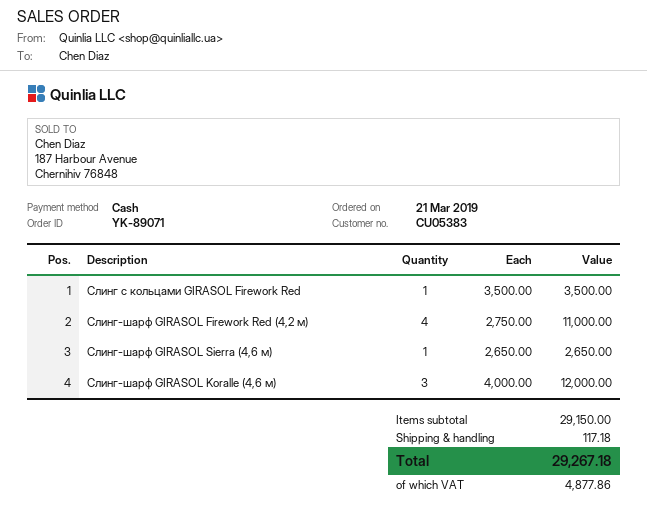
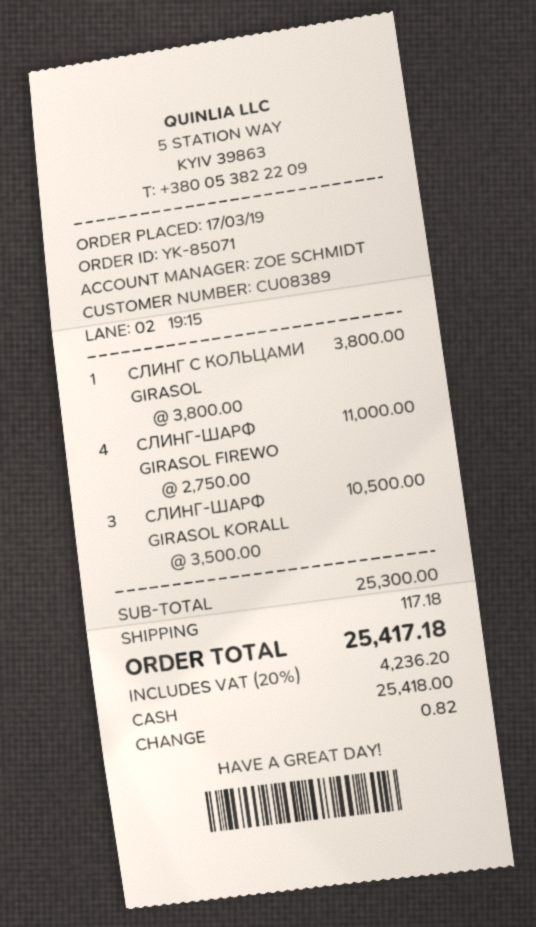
order number: YK-89071 -> YK-85071
order date: 2019-03-21 -> 2019-03-17
customer number: CU05383 -> CU08389
Слинг с кольцами GIRASOL Firework Red: 1 x 3500.00 = 3500.00 -> 1 x 3800.00 = 3800.00
Слинг-шарф GIRASOL Sierra (4,6 м): 1 x 2650.00 = 2650.00 -> none
Слинг-шарф GIRASOL Koralle (4,6 м): 3 x 4000.00 = 12000.00 -> 3 x 3500.00 = 10500.00
subtotal: 29150.00 -> 25300.00
tax: 4877.86 -> 4236.20
total: 29267.18 -> 25417.18

